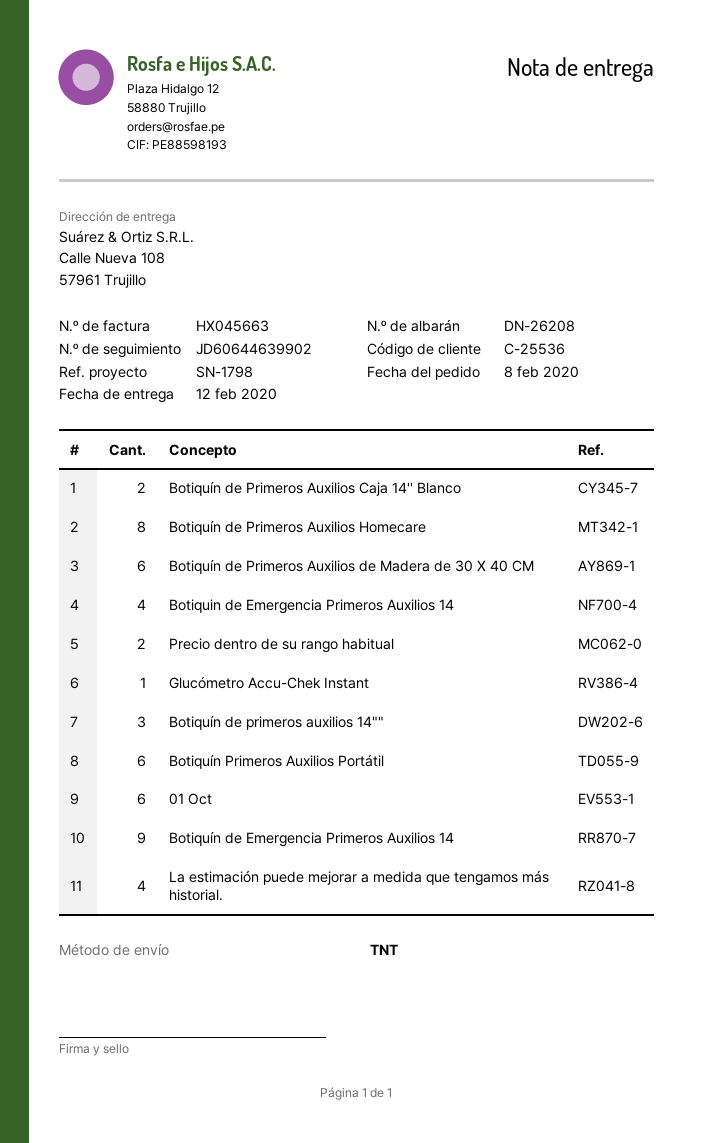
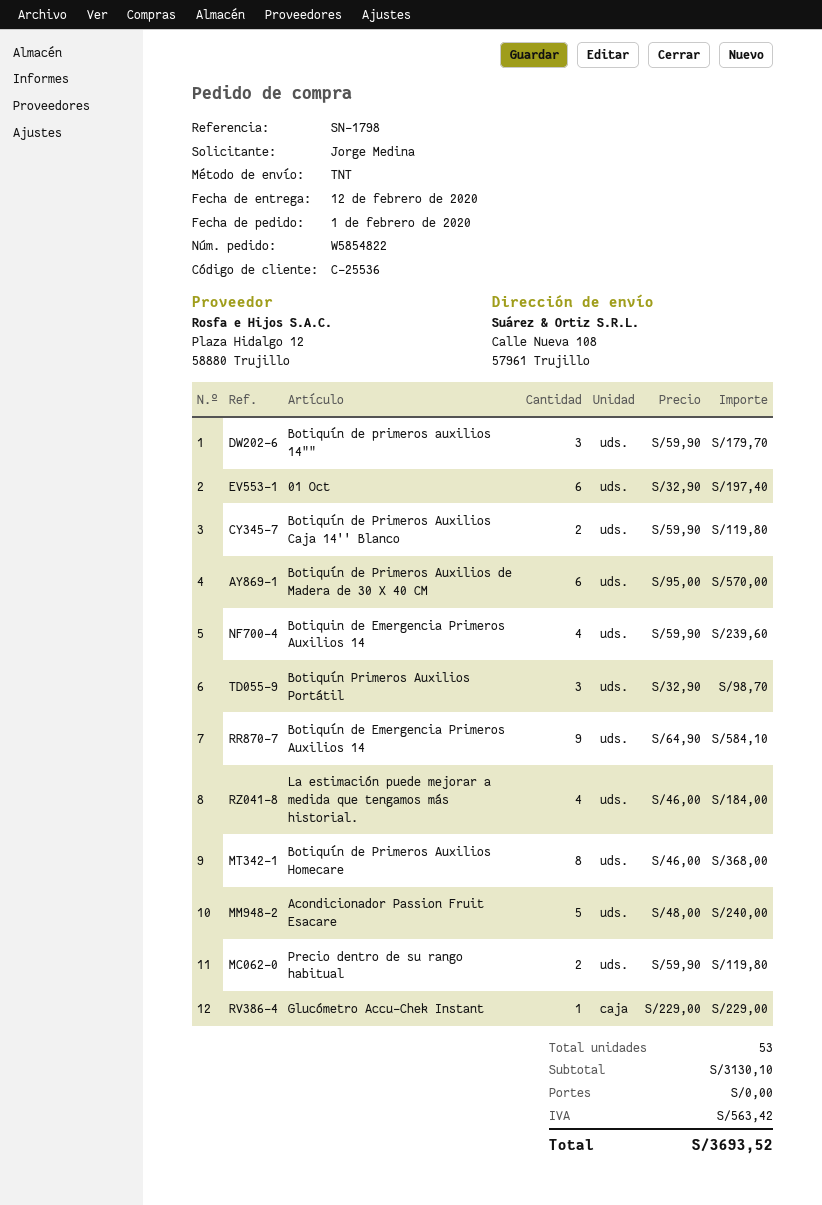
order date: 2020-02-08 -> 2020-02-01
Botiquín Primeros Auxilios Portátil: 6 -> 3
Acondicionador Passion Fruit Esacare: none -> 5

